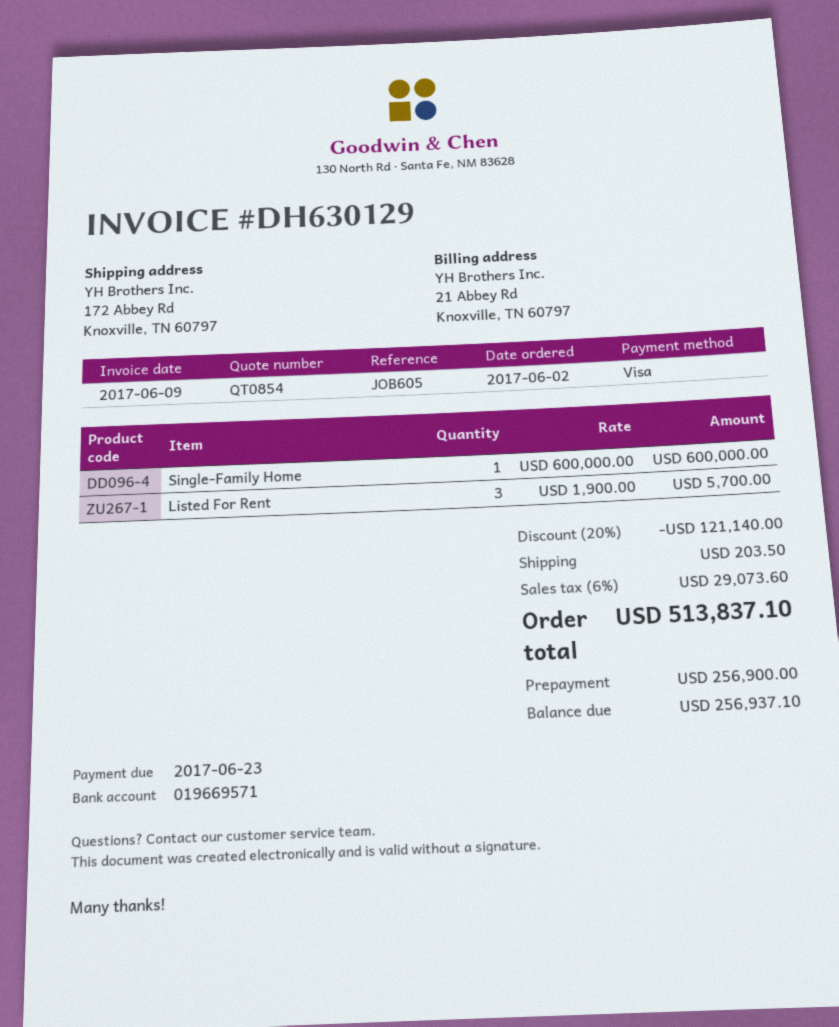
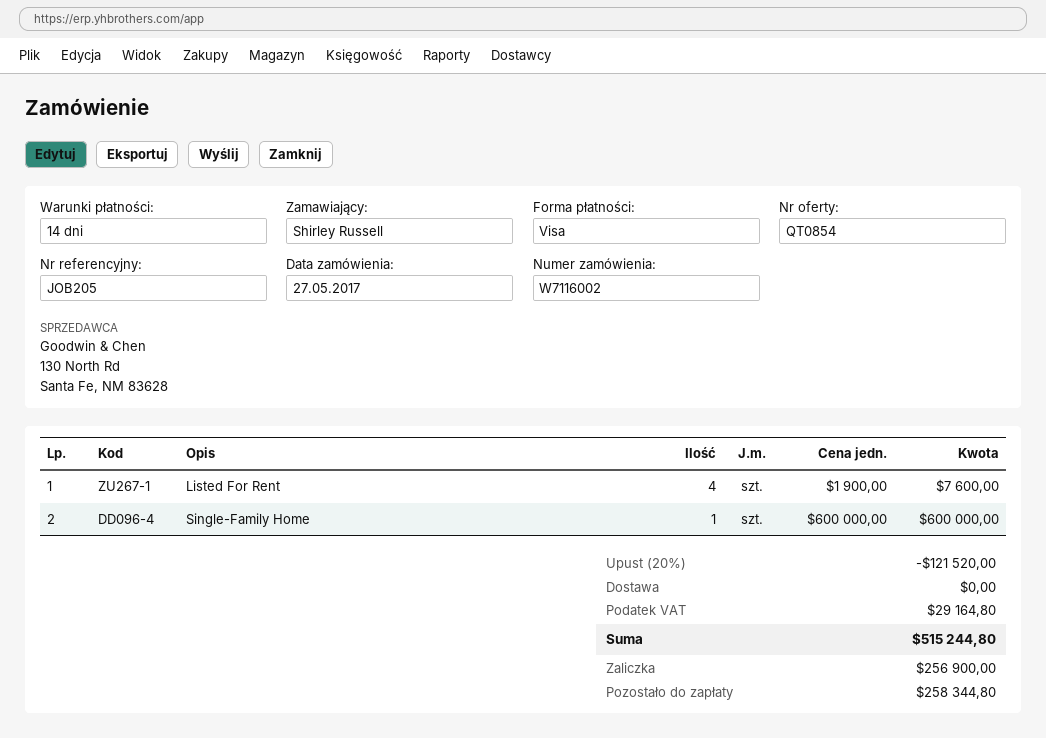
order date: 2017-06-02 -> 2017-05-27
reference: JOB605 -> JOB205
Listed For Rent: 3 x 1900.00 = 5700.00 -> 4 x 1900.00 = 7600.00
discount: 20% = 121140.00 -> 20% = 121520.00
shipping: 203.50 -> 0.00
tax: 29073.60 -> 29164.80
total: 513837.10 -> 515244.80
balance: 256937.10 -> 258344.80

